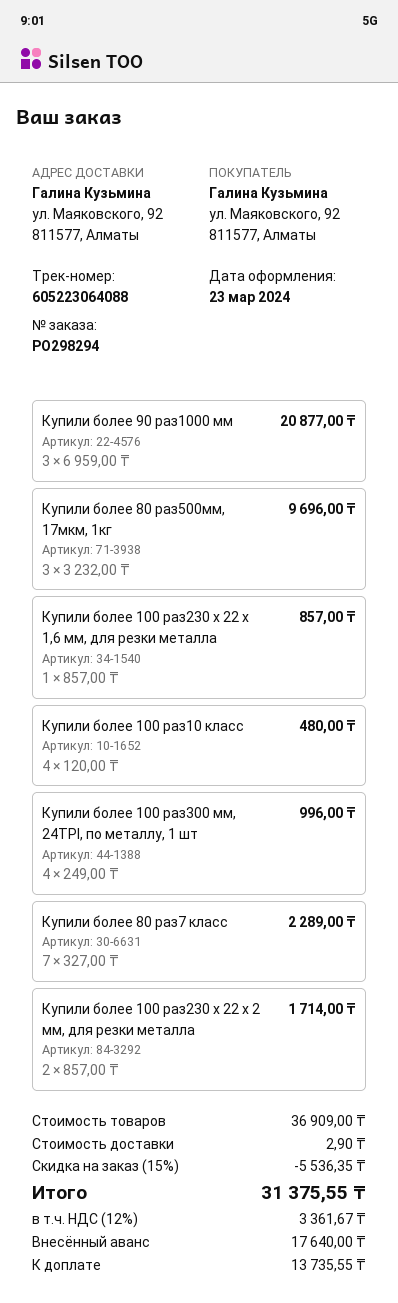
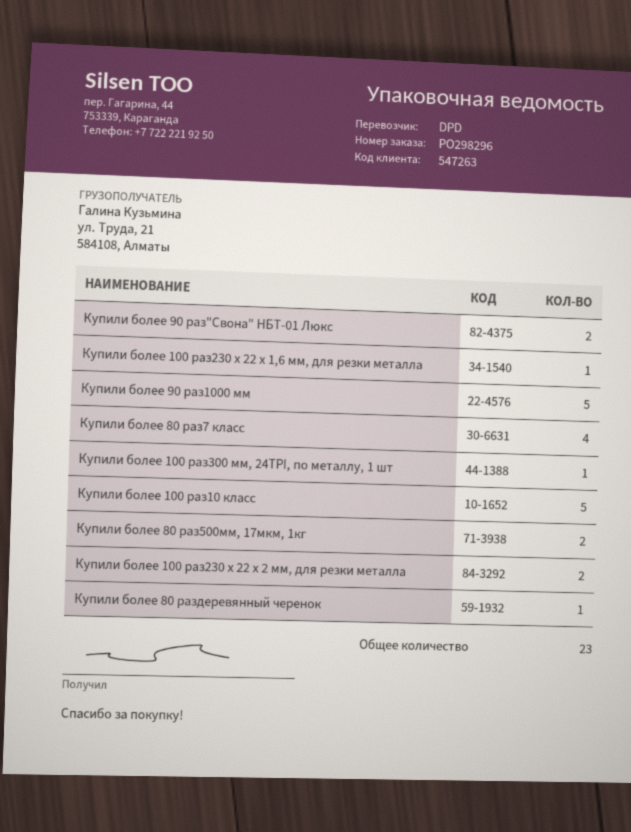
order number: PO298294 -> PO298296
ship to: ул. Маяковского, 92, 811577, Алматы -> ул. Труда, 21, 584108, Алматы
Купили более 90 раз1000 мм: 3 -> 5
Купили более 80 раз500мм, 17мкм, 1кг: 3 -> 2
Купили более 100 раз10 класс: 4 -> 5
Купили более 100 раз300 мм, 24TPI, по металлу, 1 шт: 4 -> 1
Купили более 80 раз7 класс: 7 -> 4
Купили более 90 раз"Свона" НБТ-01 Люкс: none -> 2
Купили более 80 раздеревянный черенок: none -> 1

